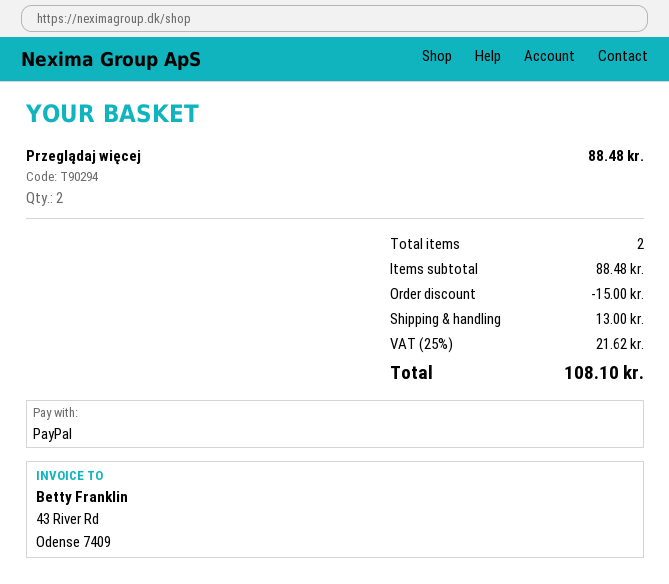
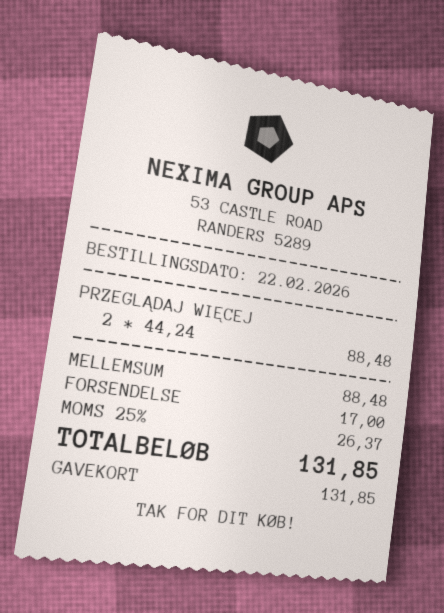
payment method: PayPal -> gift card
discount: 15.00 -> none
shipping: 13.00 -> 17.00
tax: 25% = 21.62 -> 25% = 26.37
total: 108.10 -> 131.85

